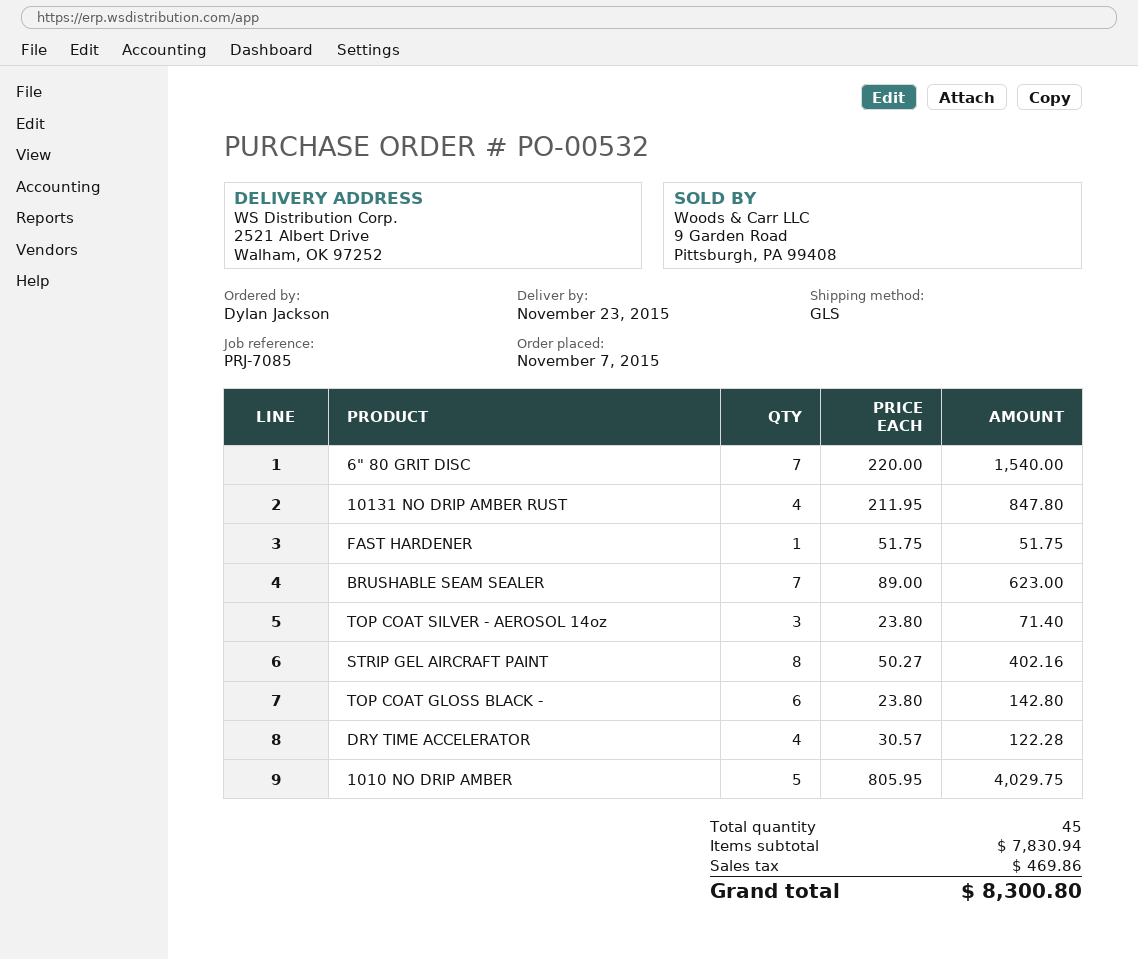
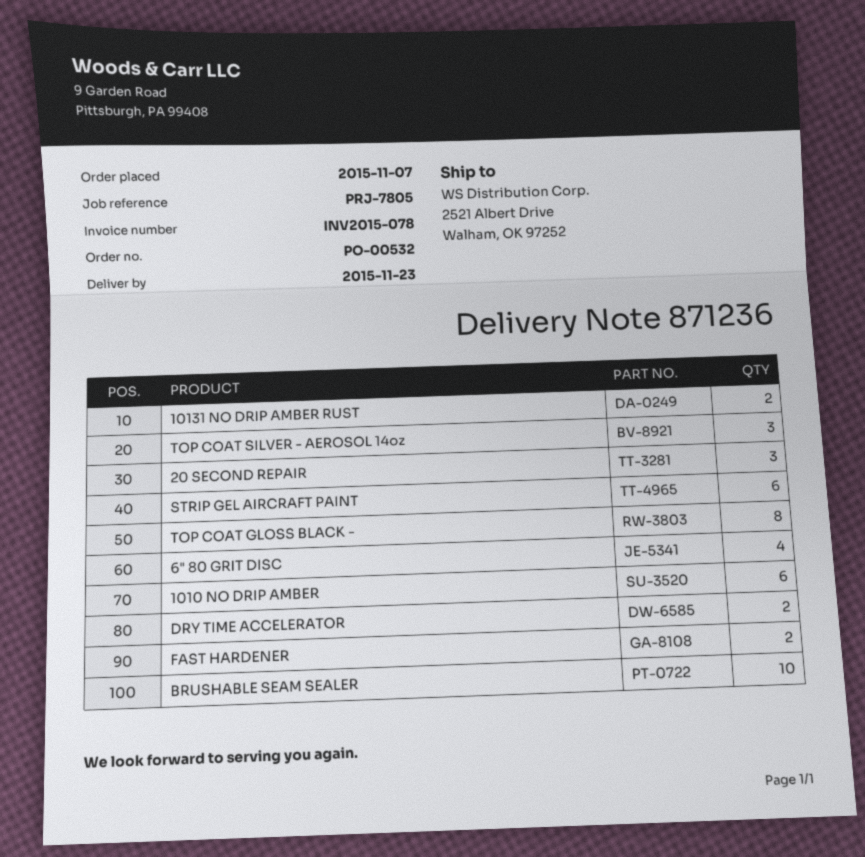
reference: PRJ-7085 -> PRJ-7805
6" 80 GRIT DISC: 7 -> 4
10131 NO DRIP AMBER RUST: 4 -> 2
FAST HARDENER: 1 -> 2
BRUSHABLE SEAM SEALER: 7 -> 10
STRIP GEL AIRCRAFT PAINT: 8 -> 6
TOP COAT GLOSS BLACK -: 6 -> 8
DRY TIME ACCELERATOR: 4 -> 2
1010 NO DRIP AMBER: 5 -> 6
20 SECOND REPAIR: none -> 3

